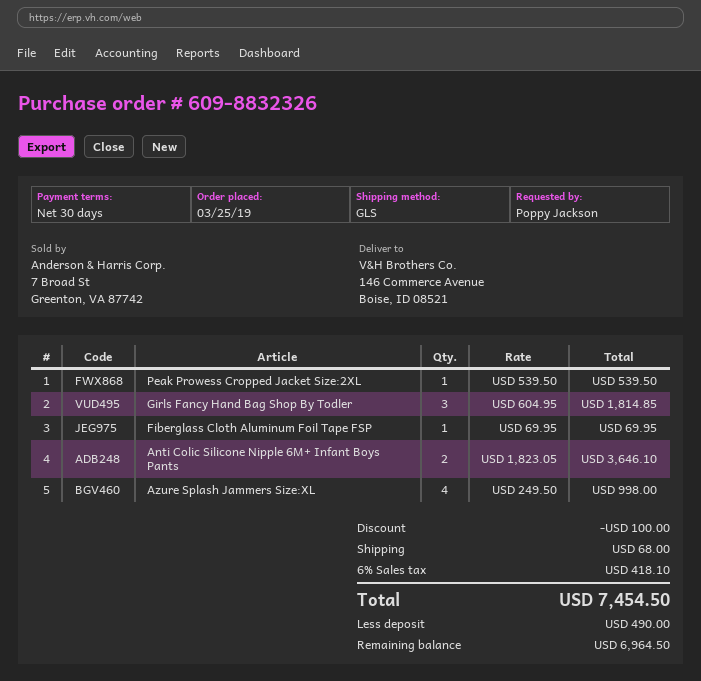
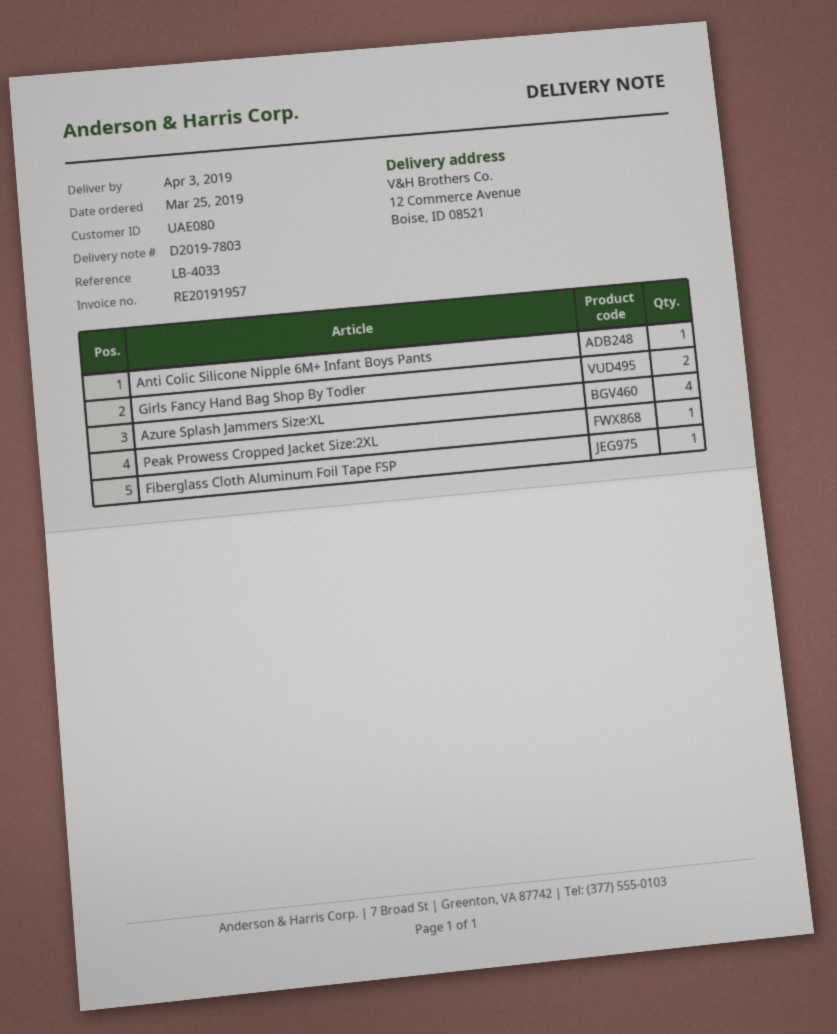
ship to: 146 Commerce Avenue, Boise, ID 08521 -> 12 Commerce Avenue, Boise, ID 08521
Girls Fancy Hand Bag Shop By Todler: 3 -> 2
Anti Colic Silicone Nipple 6M+ Infant Boys Pants: 2 -> 1

